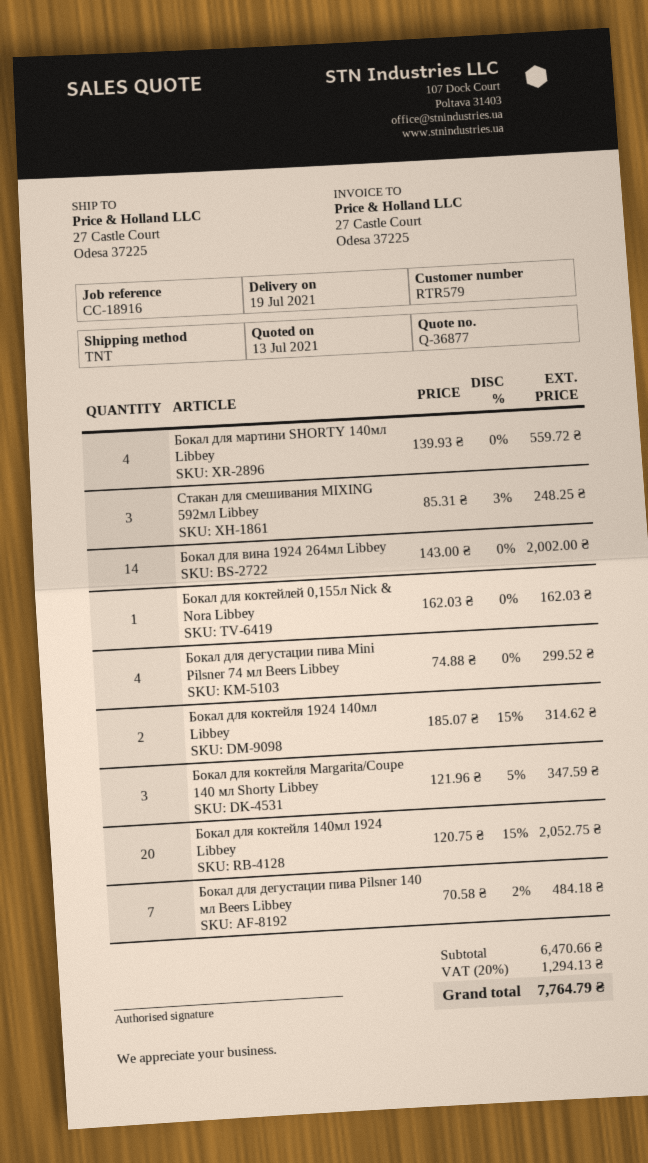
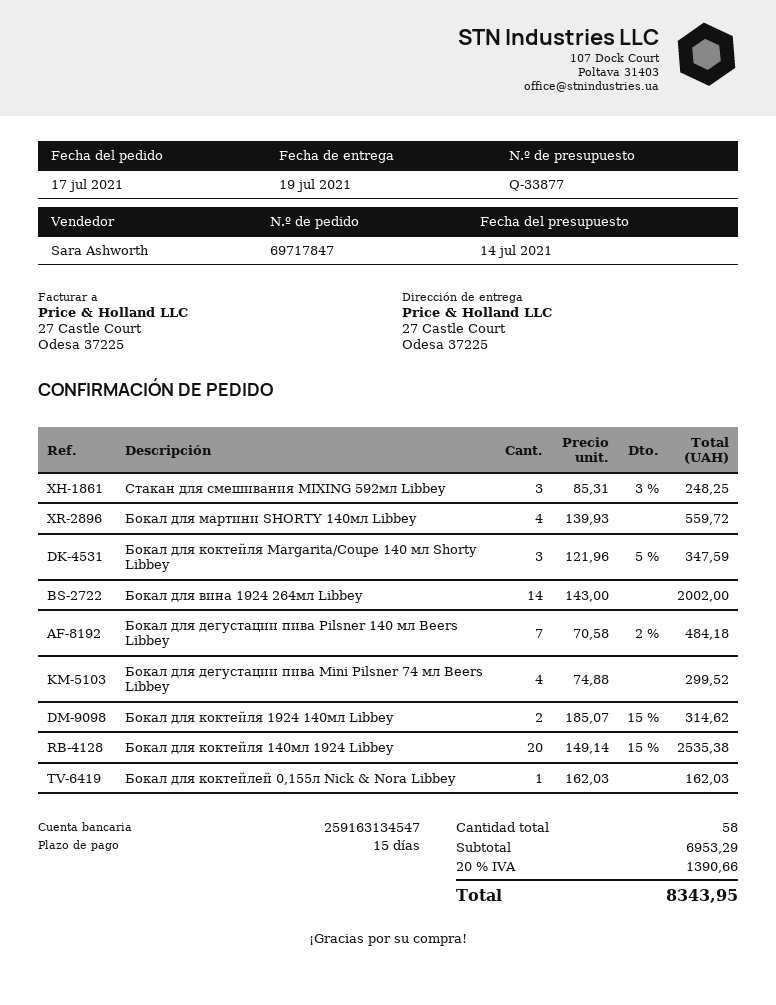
quote number: Q-36877 -> Q-33877
quote date: 2021-07-13 -> 2021-07-14
Бокал для коктейля 140мл 1924 Libbey: 20 x 120.75 - 15% = 2052.75 -> 20 x 149.14 - 15% = 2535.38
subtotal: 6470.66 -> 6953.29
tax: 20% = 1294.13 -> 20% = 1390.66
total: 7764.79 -> 8343.95

